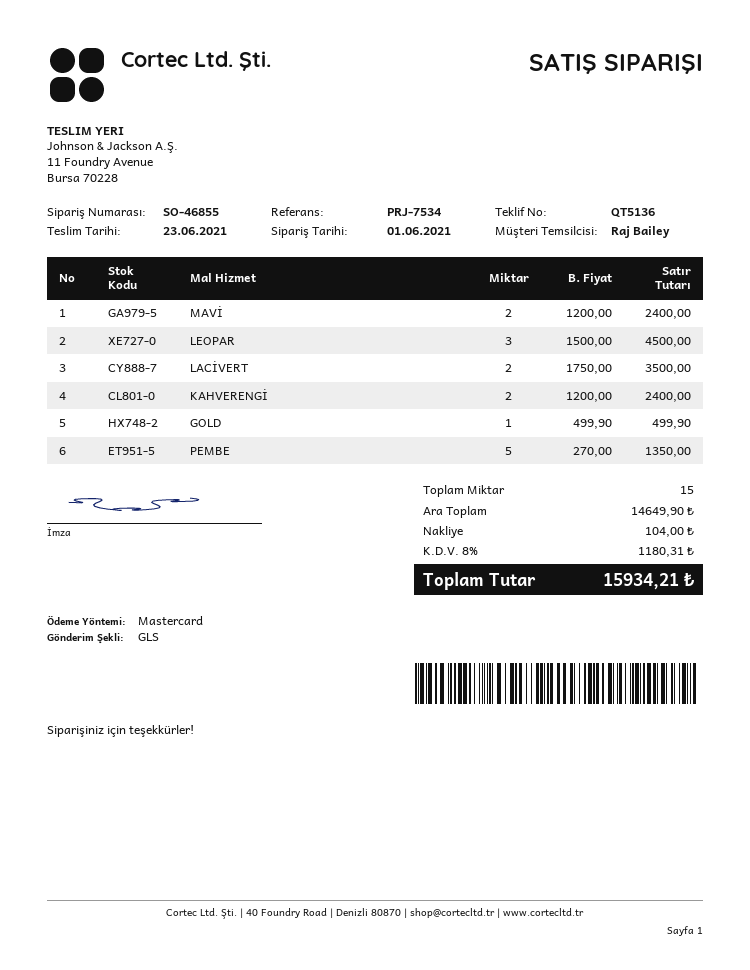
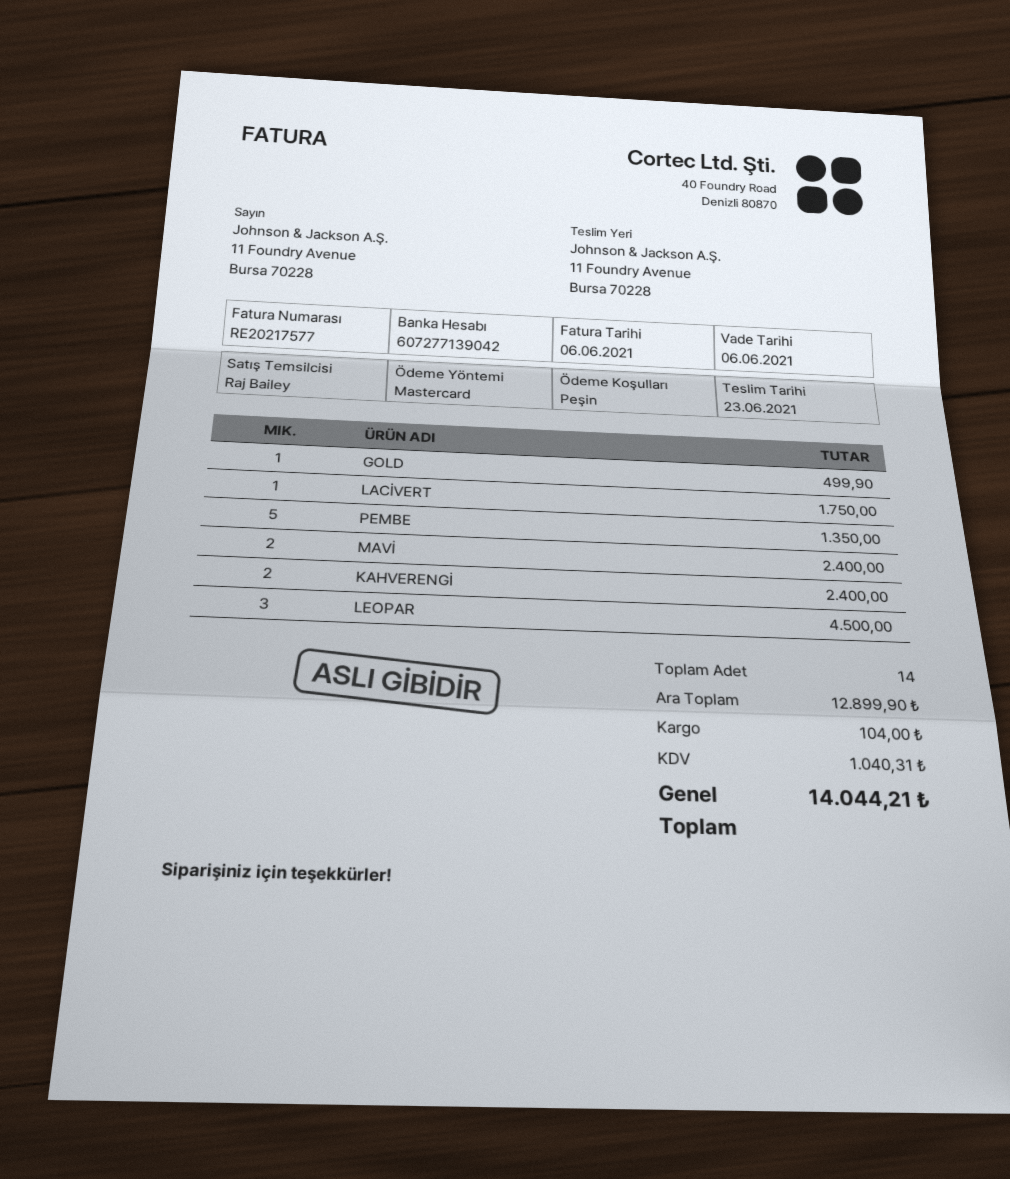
LACİVERT: 2 for 3500.00 -> 1 for 1750.00
total quantity: 15 -> 14
subtotal: 14649.90 -> 12899.90
tax: 1180.31 -> 1040.31
total: 15934.21 -> 14044.21

